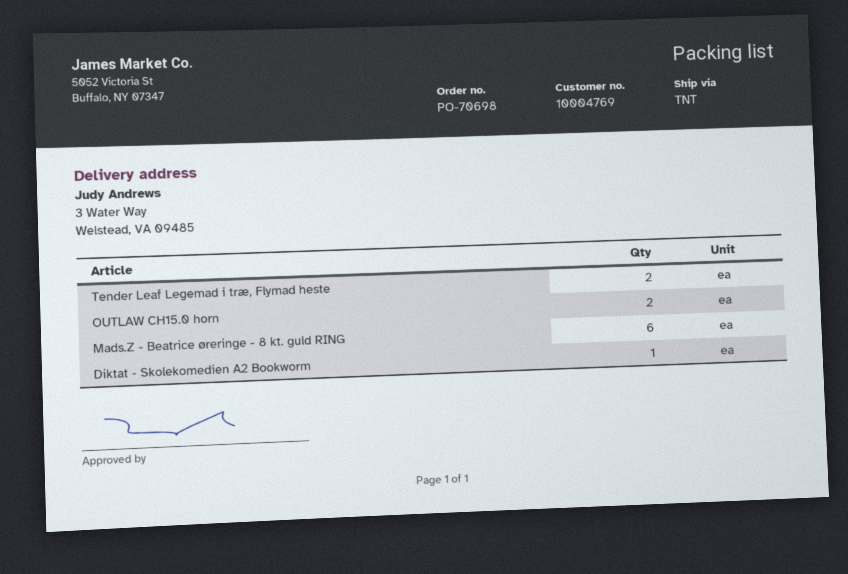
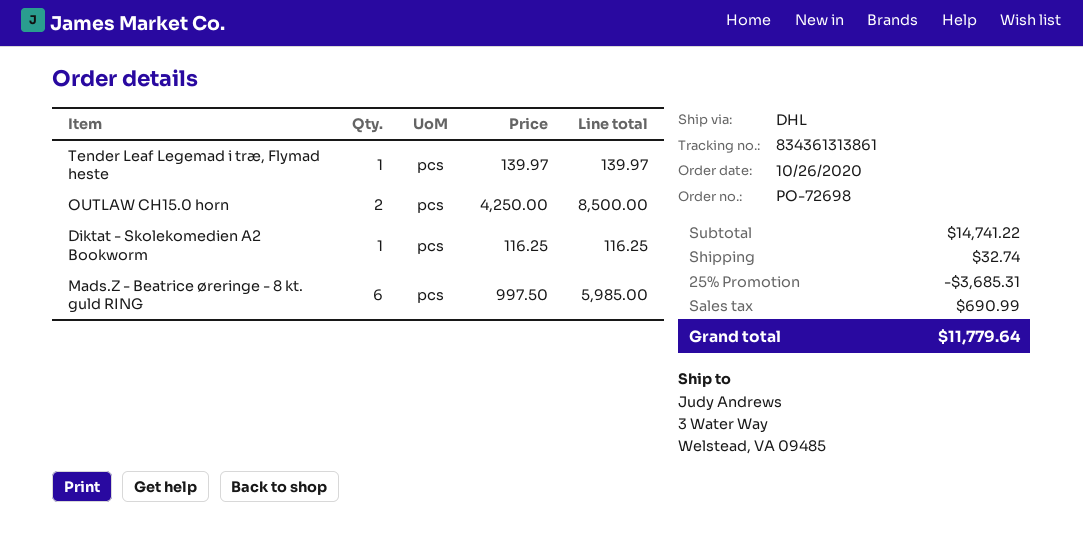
order number: PO-70698 -> PO-72698
shipping method: TNT -> DHL
Tender Leaf Legemad i træ, Flymad heste: 2 -> 1

